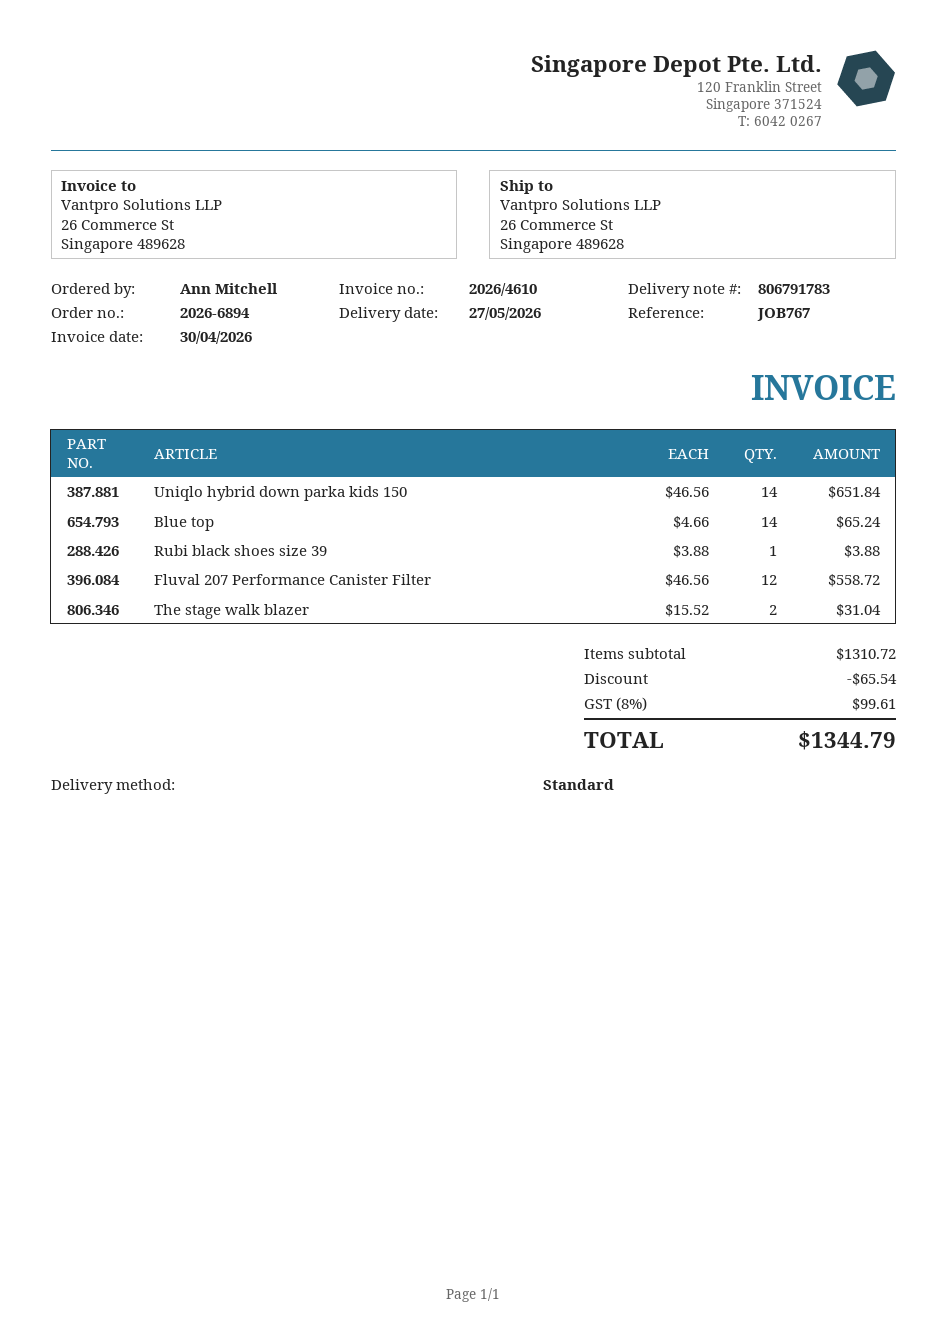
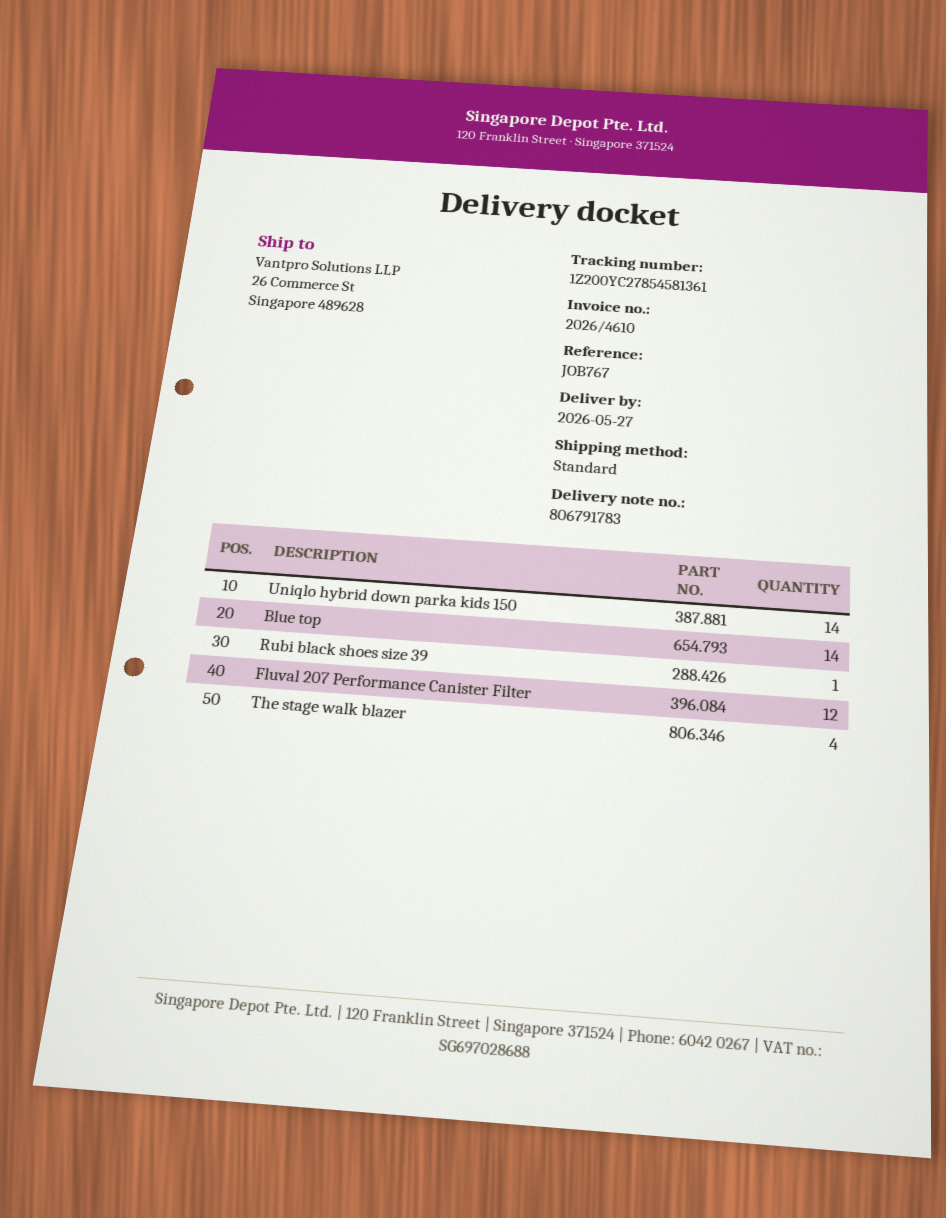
The stage walk blazer: 2 -> 4

